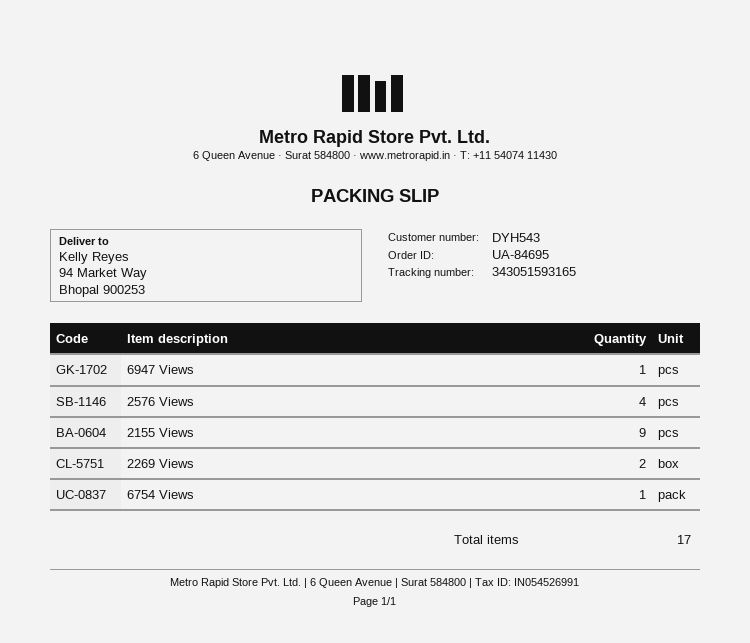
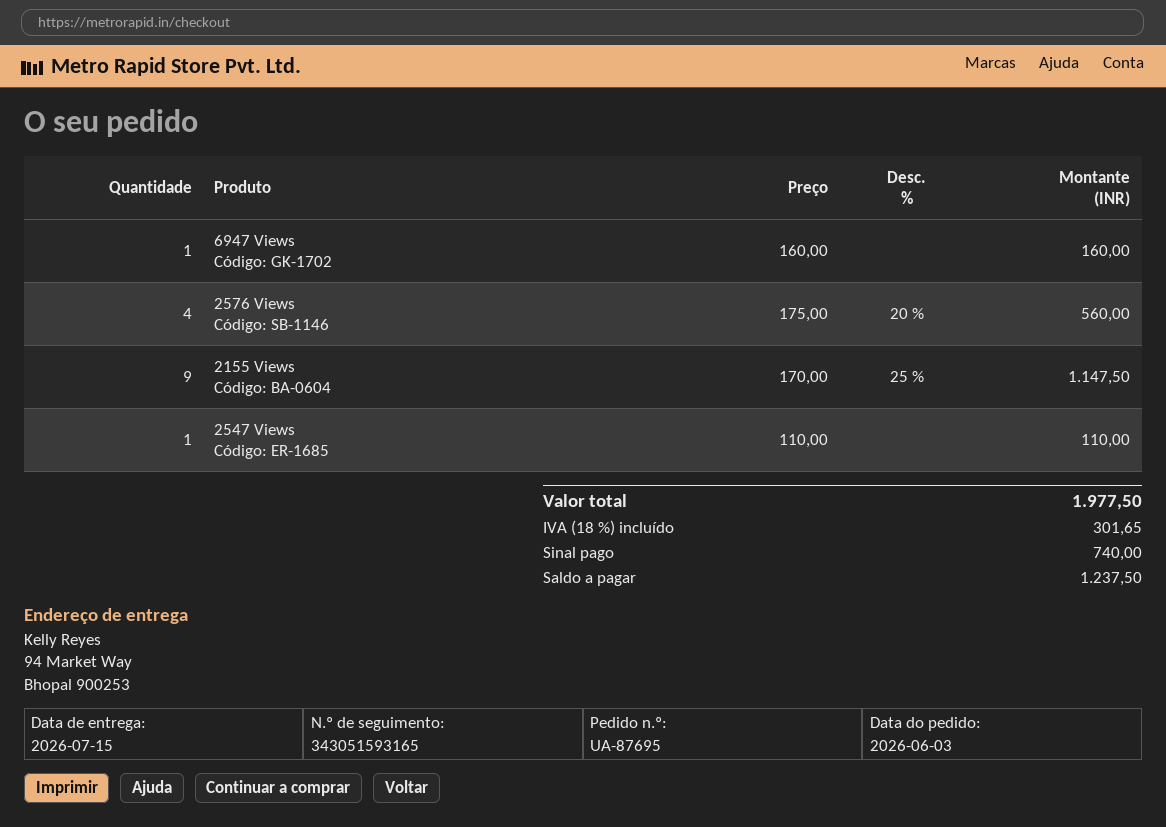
order number: UA-84695 -> UA-87695
2269 Views: 2 -> none
6754 Views: 1 -> none
2547 Views: none -> 1

